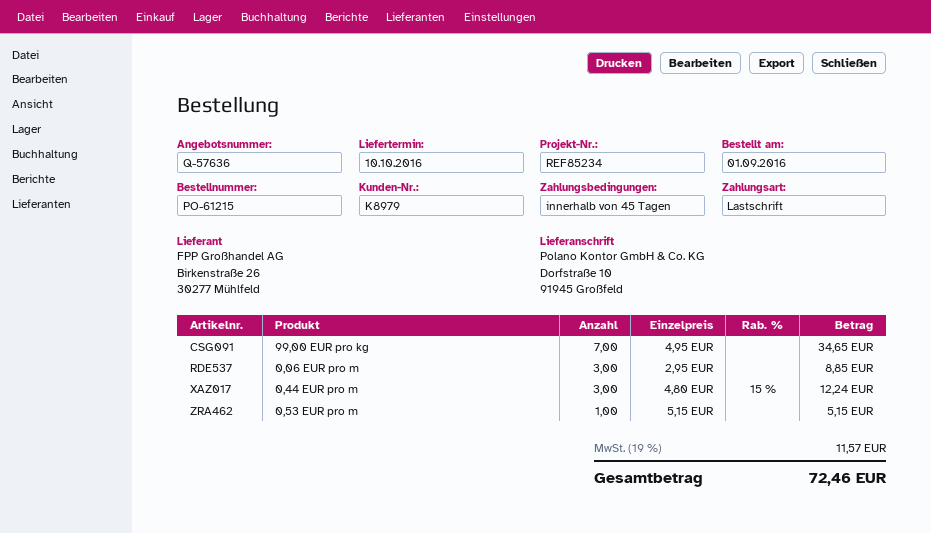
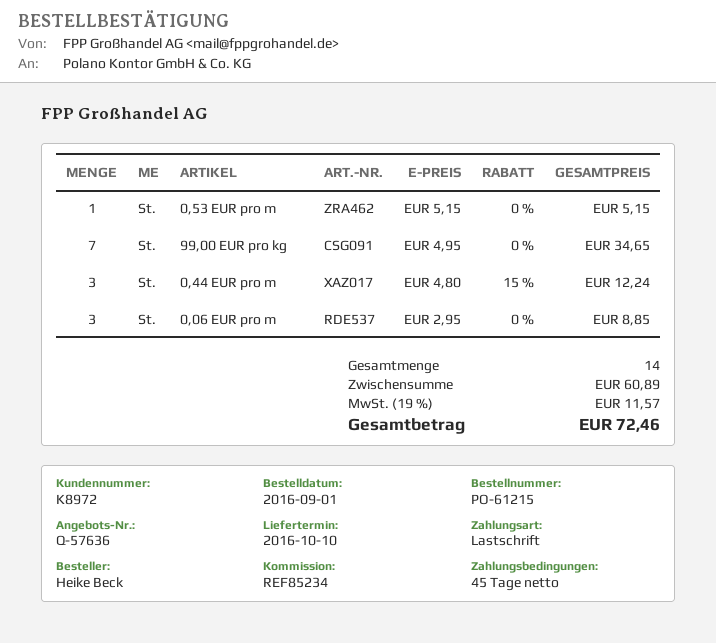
customer number: K8979 -> K8972

